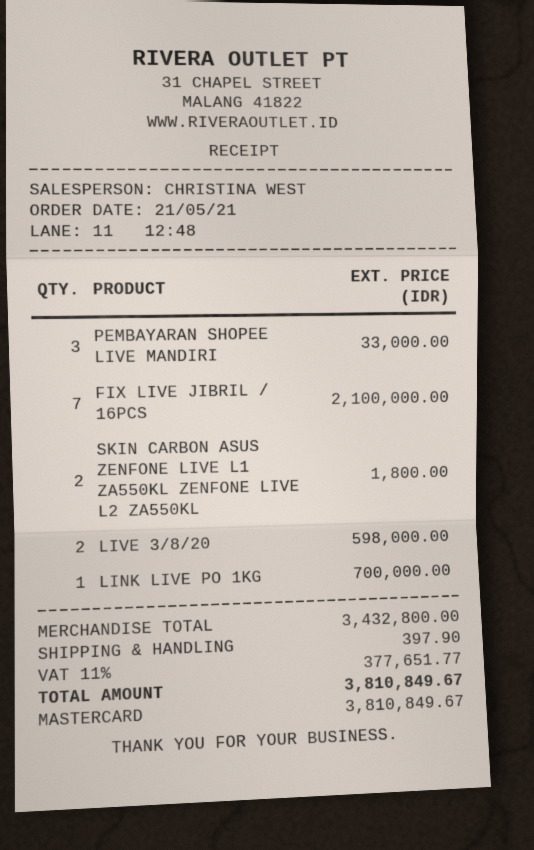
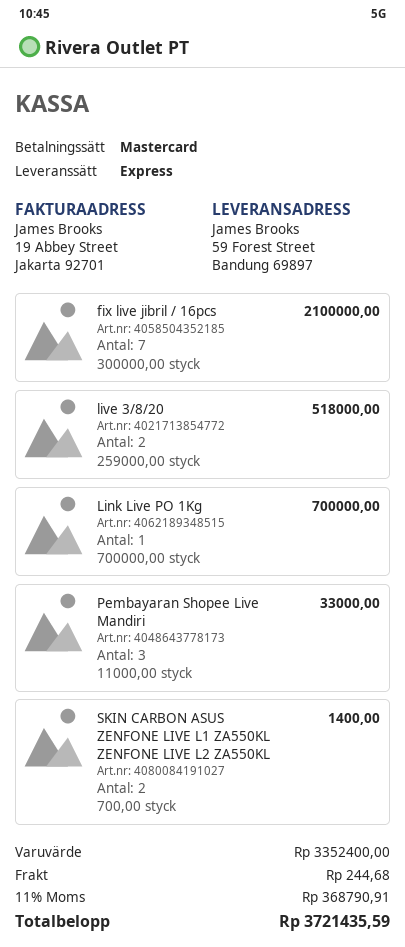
SKIN CARBON ASUS ZENFONE LIVE L1 ZA550KL ZENFONE LIVE L2 ZA550KL: 2 for 1800.00 -> 2 for 1400.00
LIVE 3/8/20: 2 for 598000.00 -> 2 for 518000.00
subtotal: 3432800.00 -> 3352400.00
shipping: 397.90 -> 244.68
tax: 11% = 377651.77 -> 11% = 368790.91
total: 3810849.67 -> 3721435.59

